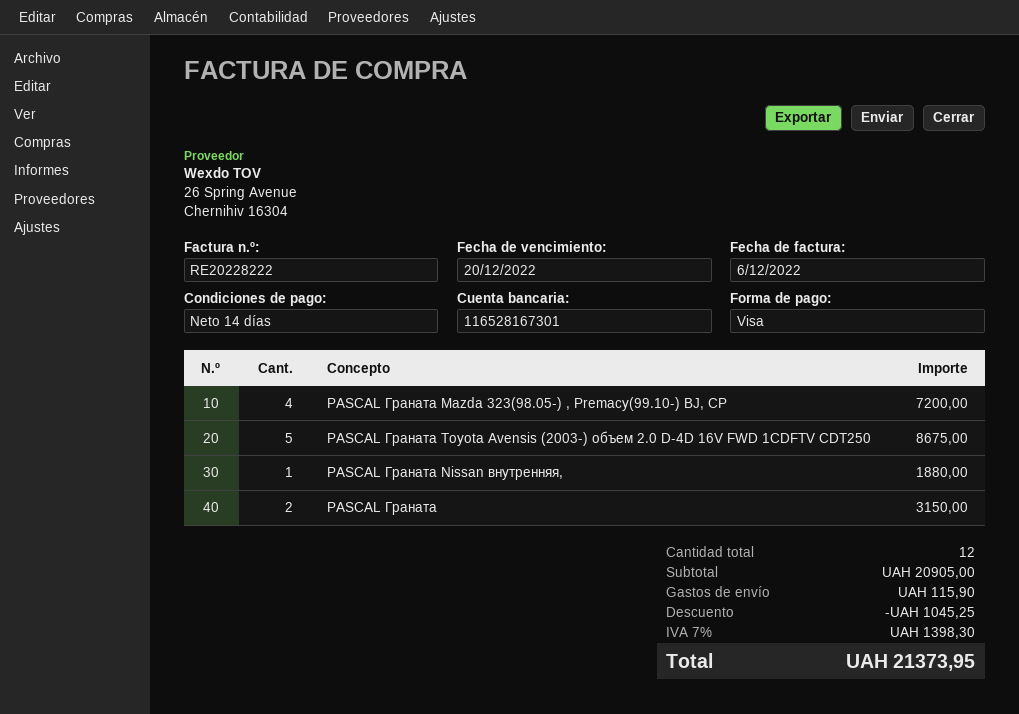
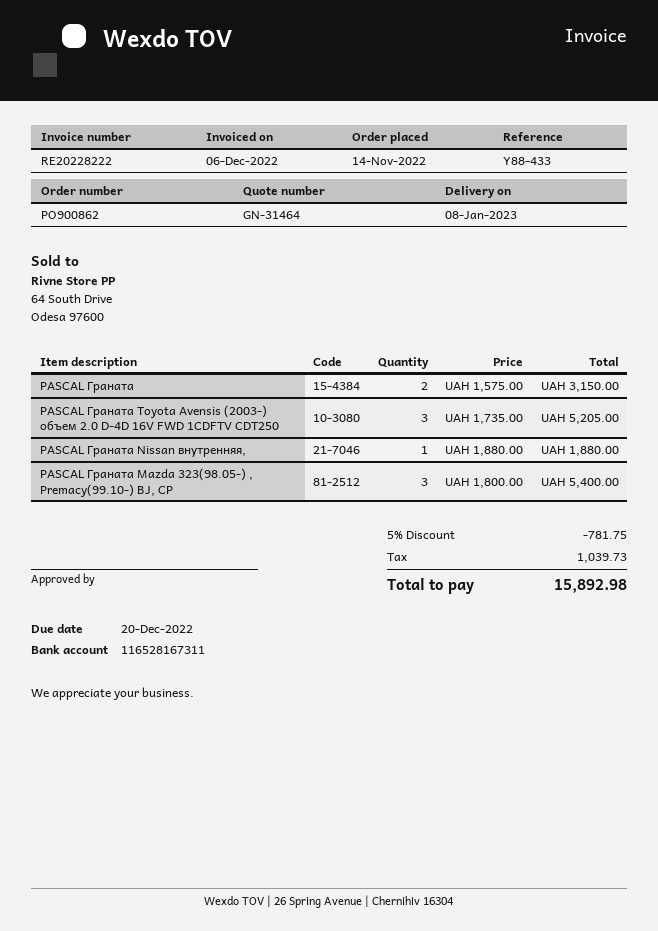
bank account: 116528167301 -> 116528167311
PASCAL Граната Mazda 323(98.05-) , Premacy(99.10-) BJ, CP: 4 for 7200.00 -> 3 for 5400.00
PASCAL Граната Toyota Avensis (2003-) объем 2.0 D-4D 16V FWD 1CDFTV CDT250: 5 for 8675.00 -> 3 for 5205.00
discount: 1045.25 -> 781.75
shipping: 115.90 -> none
tax: 1398.30 -> 1039.73
total: 21373.95 -> 15892.98

